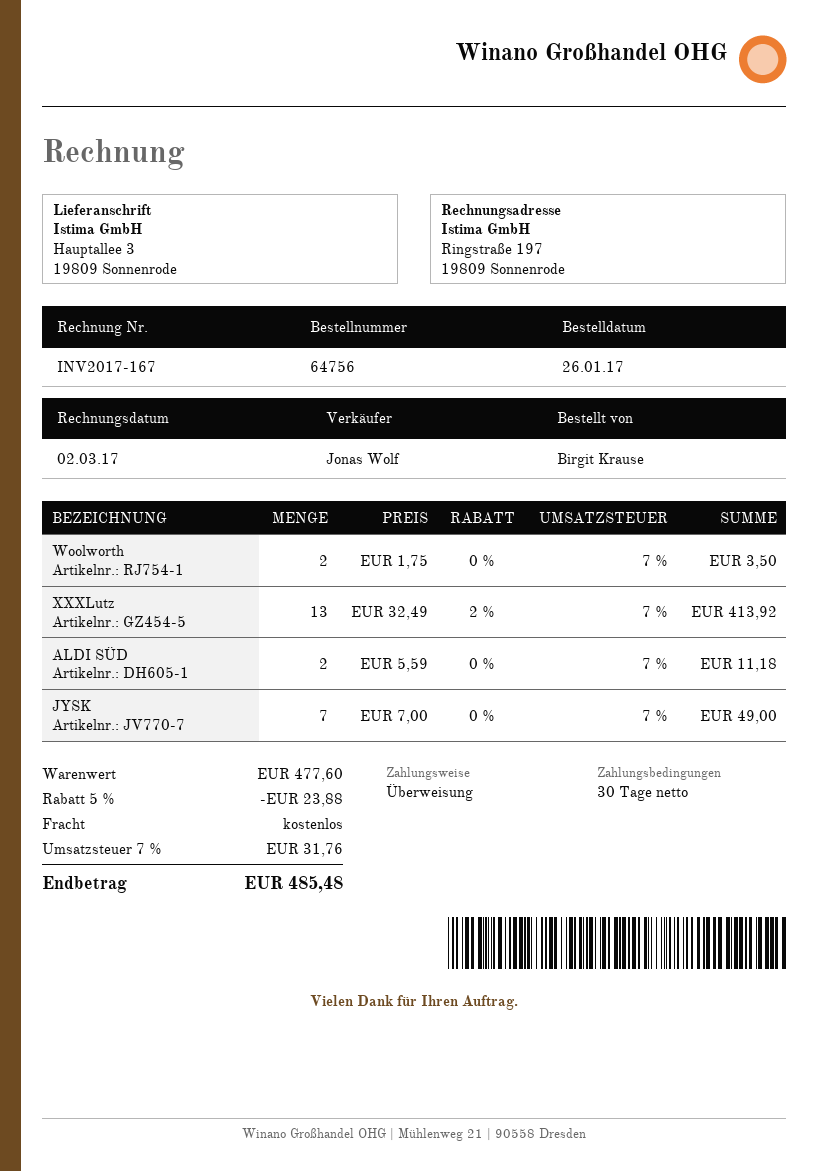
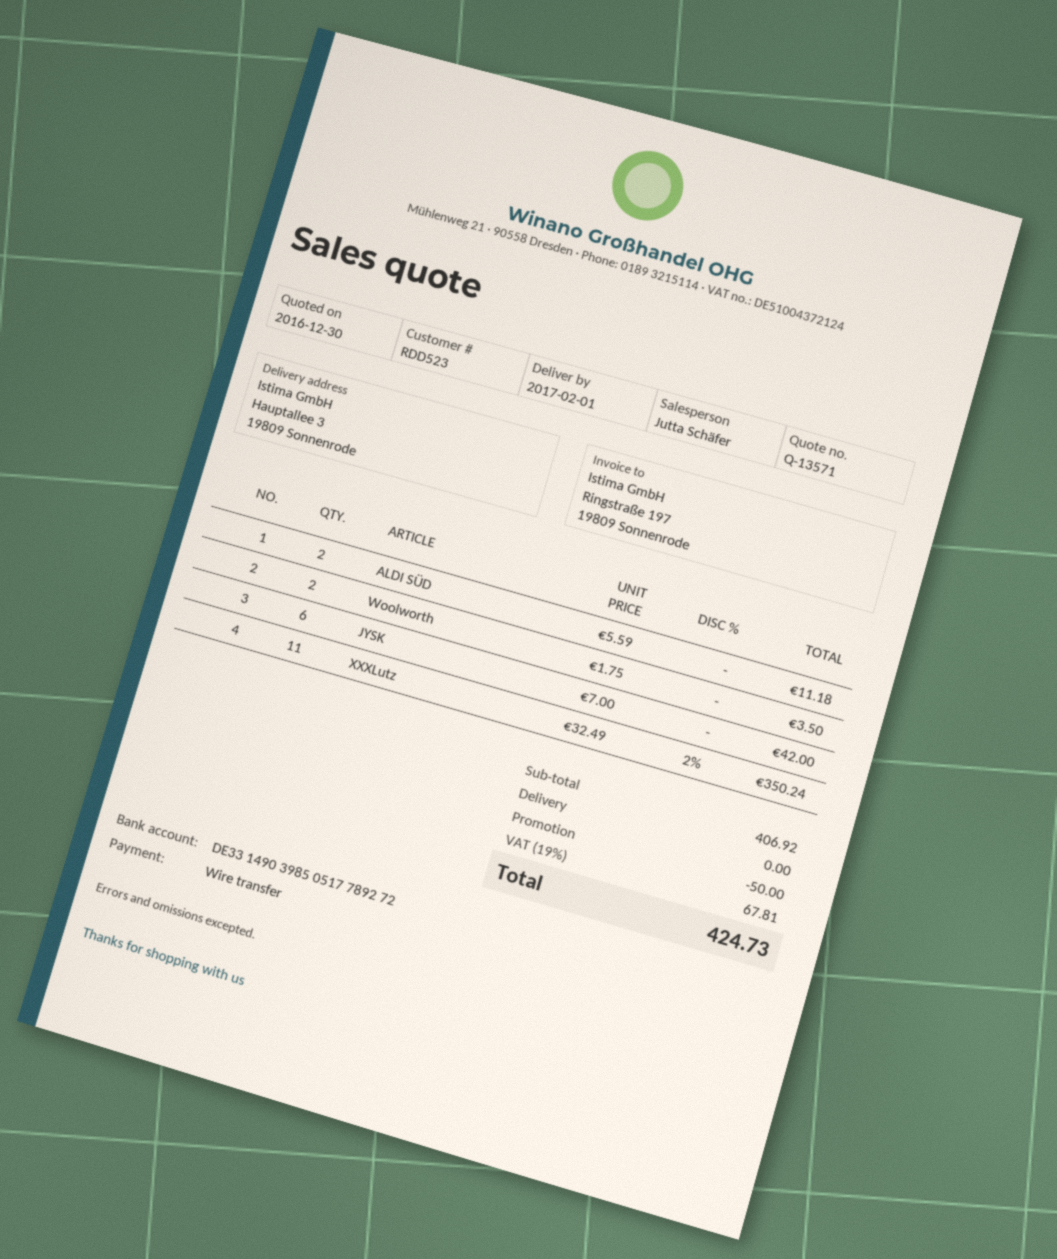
sales rep: Jonas Wolf -> Jutta Schäfer
XXXLutz: 13 x 32.49 - 2% = 413.92 -> 11 x 32.49 - 2% = 350.24
JYSK: 7 x 7.00 = 49.00 -> 6 x 7.00 = 42.00
subtotal: 477.60 -> 406.92
discount: 23.88 -> 50.00
tax: 7% = 31.76 -> 19% = 67.81
total: 485.48 -> 424.73

